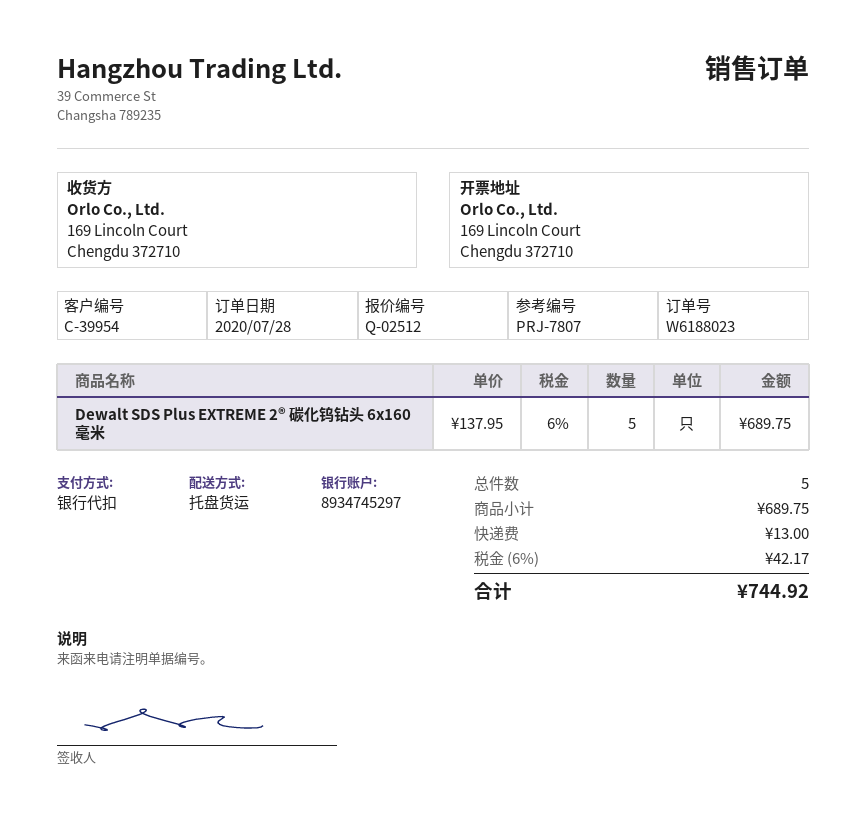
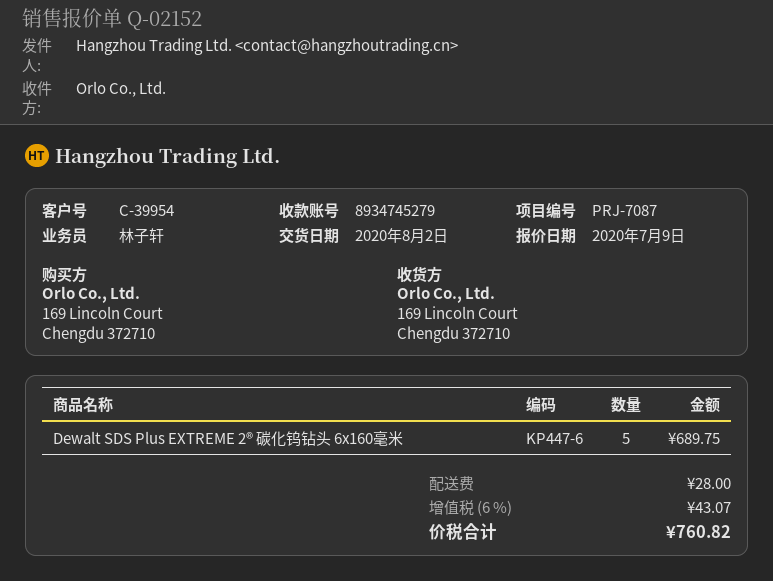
quote number: Q-02512 -> Q-02152
reference: PRJ-7807 -> PRJ-7087
bank account: 8934745297 -> 8934745279
shipping: 13.00 -> 28.00
tax: 6% = 42.17 -> 6% = 43.07
total: 744.92 -> 760.82

